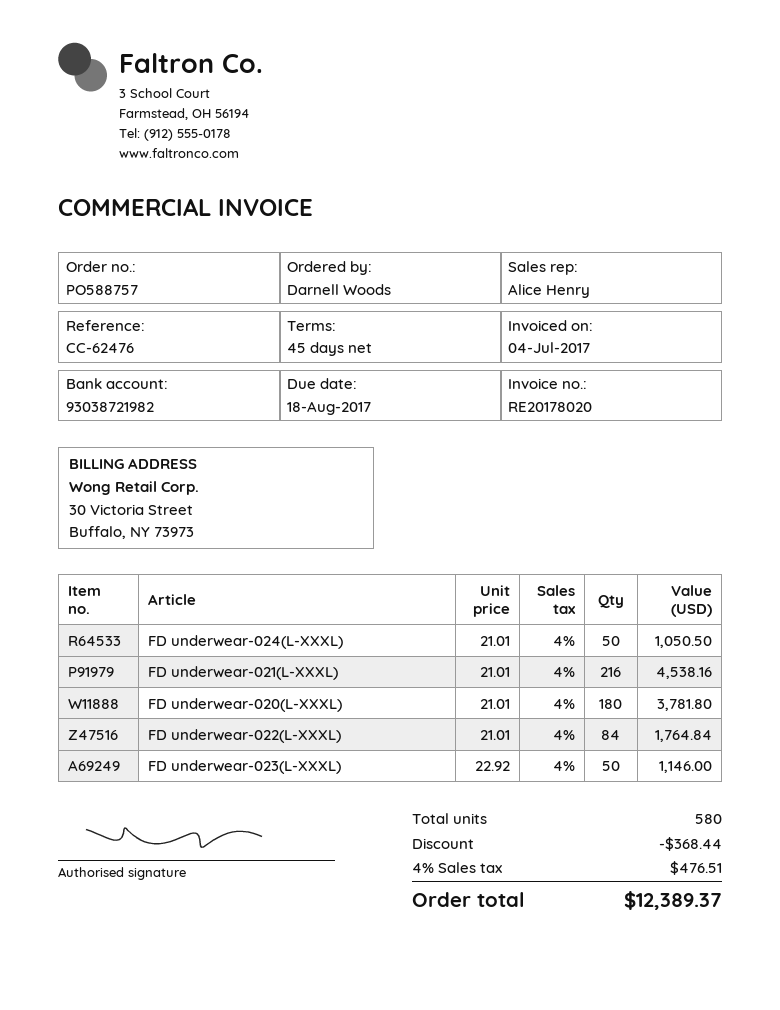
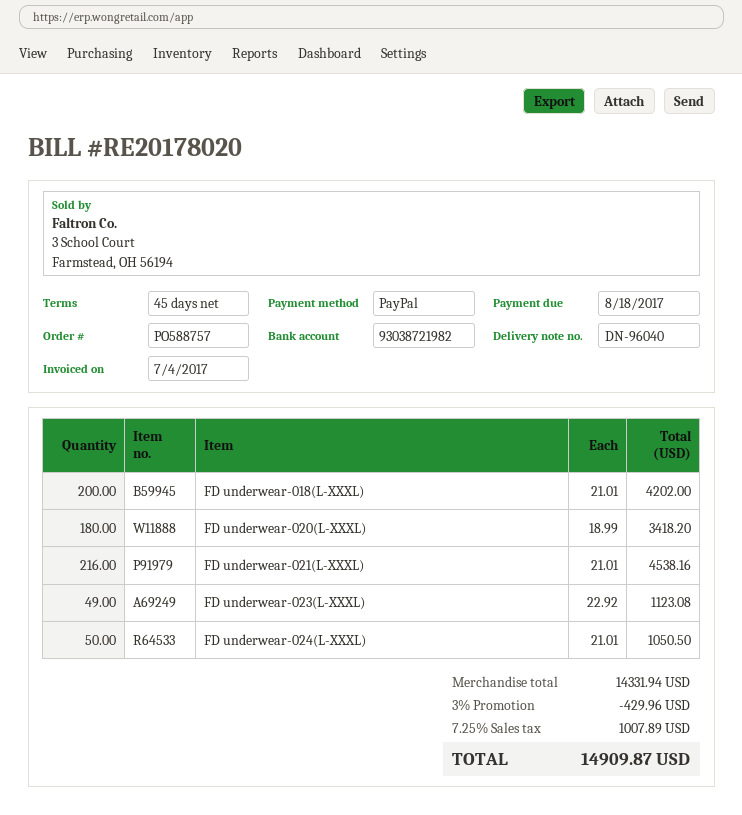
FD underwear-020(L-XXXL): 180 x 21.01 = 3781.80 -> 180 x 18.99 = 3418.20
FD underwear-022(L-XXXL): 84 x 21.01 = 1764.84 -> none
FD underwear-023(L-XXXL): 50 x 22.92 = 1146.00 -> 49 x 22.92 = 1123.08
FD underwear-018(L-XXXL): none -> 200 x 21.01 = 4202.00
discount: 368.44 -> 429.96
tax: 4% = 476.51 -> 7.25% = 1007.89
total: 12389.37 -> 14909.87

